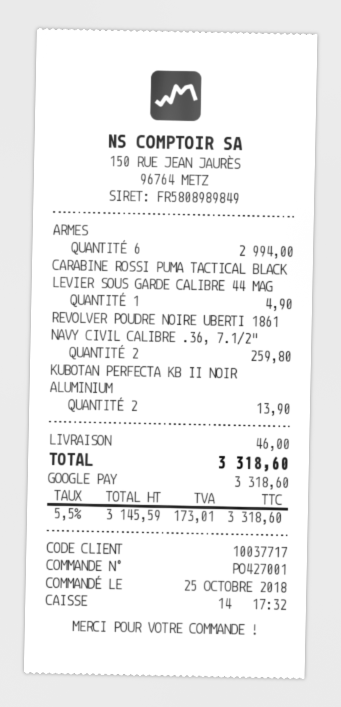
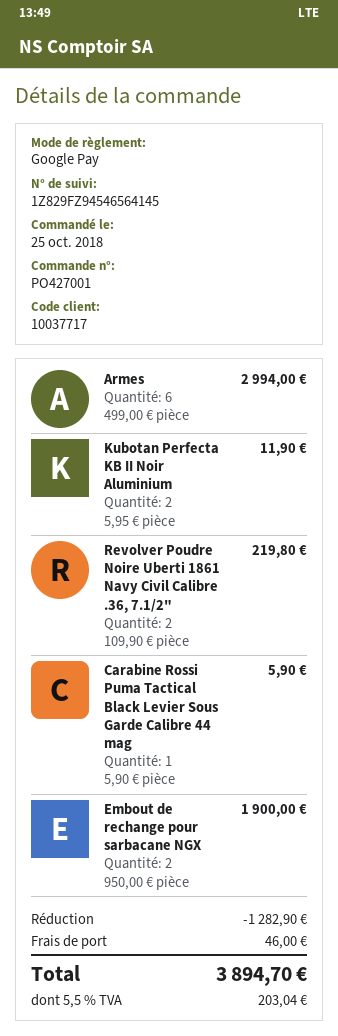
CARABINE ROSSI PUMA TACTICAL BLACK LEVIER SOUS GARDE CALIBRE 44 MAG: 1 for 4.90 -> 1 for 5.90
REVOLVER POUDRE NOIRE UBERTI 1861 NAVY CIVIL CALIBRE .36, 7.1/2": 2 for 259.80 -> 2 for 219.80
KUBOTAN PERFECTA KB II NOIR ALUMINIUM: 2 for 13.90 -> 2 for 11.90
Embout de rechange pour sarbacane NGX: none -> 2 for 1900.00
discount: none -> 1282.90
tax: 5.5% = 173.01 -> 5.5% = 203.04
total: 3318.60 -> 3894.70

